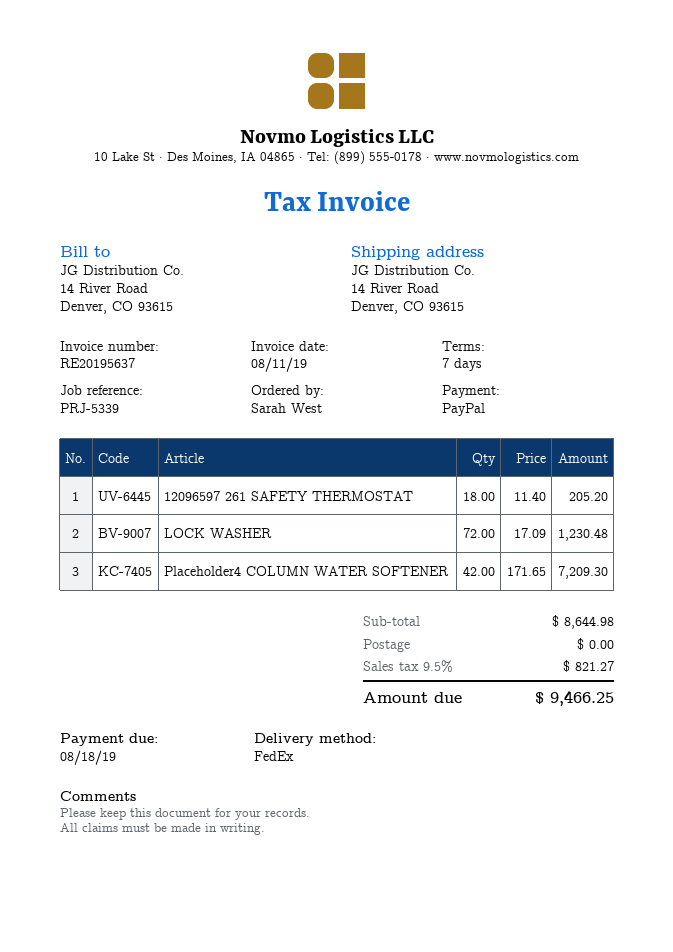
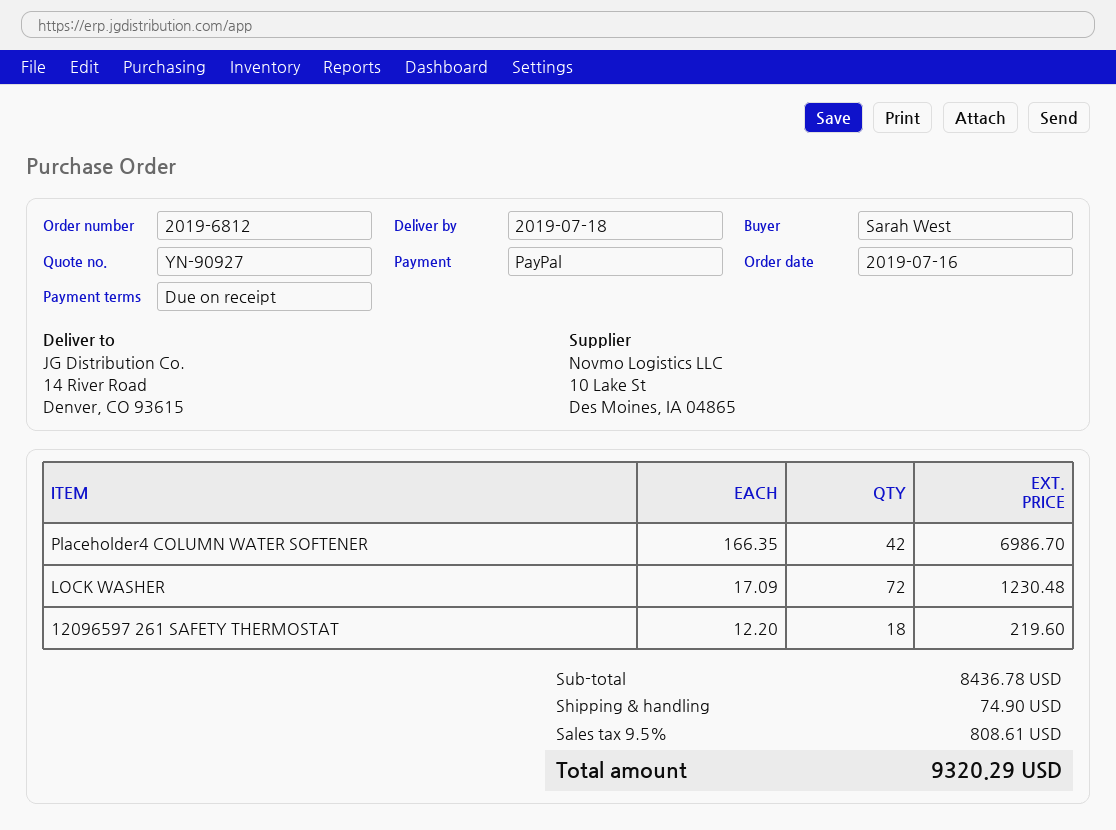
payment terms: 7 days -> on receipt
12096597 261 SAFETY THERMOSTAT: 18 x 11.40 = 205.20 -> 18 x 12.20 = 219.60
Placeholder4 COLUMN WATER SOFTENER: 42 x 171.65 = 7209.30 -> 42 x 166.35 = 6986.70
subtotal: 8644.98 -> 8436.78
shipping: 0.00 -> 74.90
tax: 9.5% = 821.27 -> 9.5% = 808.61
total: 9466.25 -> 9320.29

